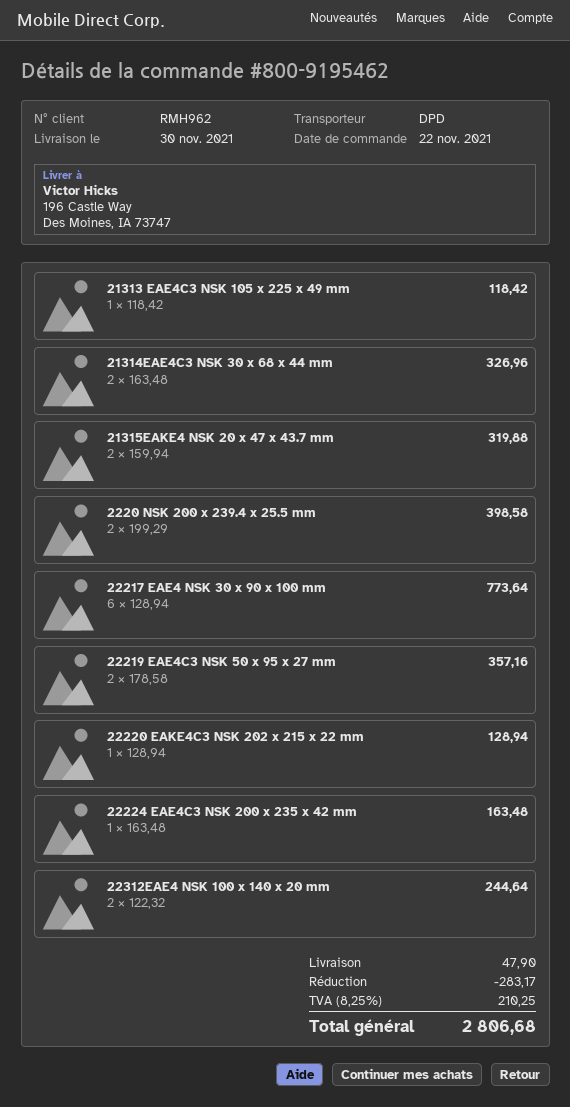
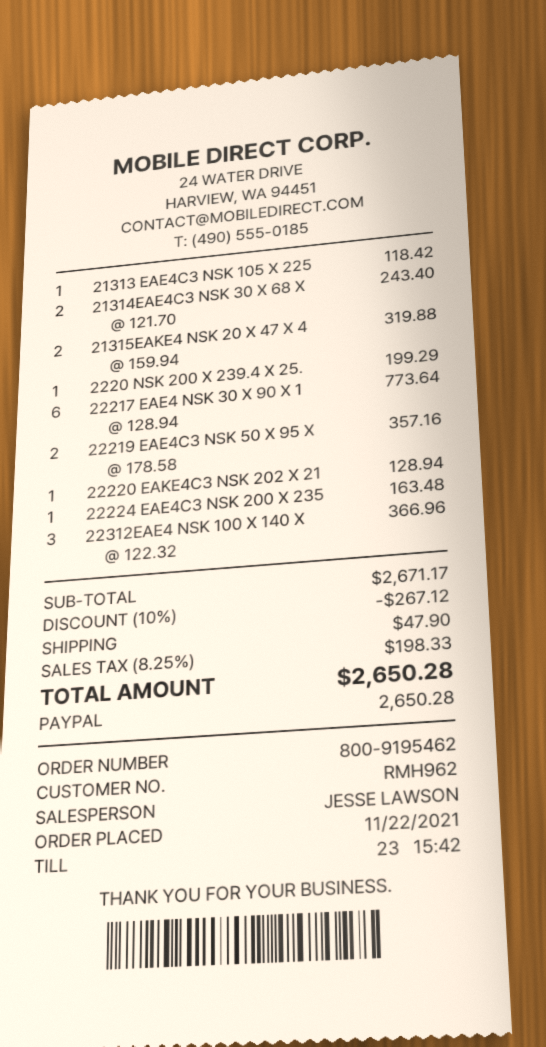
21314EAE4C3 NSK 30 x 68 x 44 mm: 2 x 163.48 = 326.96 -> 2 x 121.70 = 243.40
2220 NSK 200 x 239.4 x 25.5 mm: 2 x 199.29 = 398.58 -> 1 x 199.29 = 199.29
22312EAE4 NSK 100 x 140 x 20 mm: 2 x 122.32 = 244.64 -> 3 x 122.32 = 366.96
discount: 283.17 -> 267.12
tax: 8.25% = 210.25 -> 8.25% = 198.33
total: 2806.68 -> 2650.28

